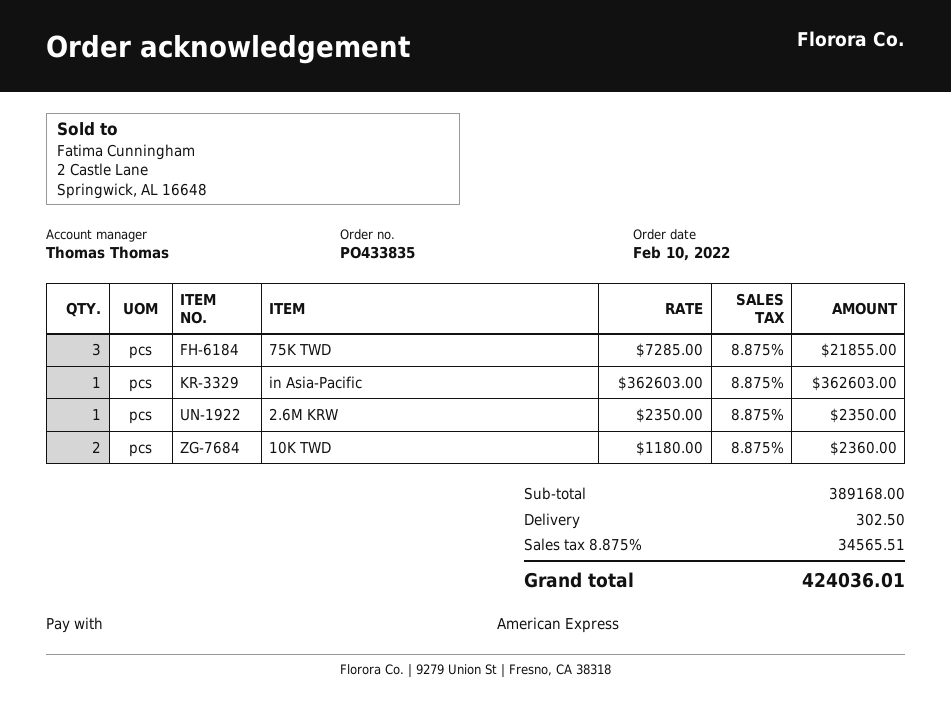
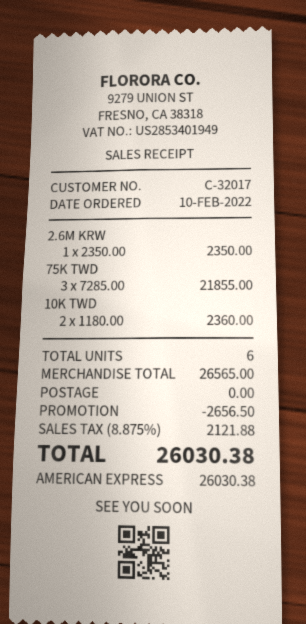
in Asia-Pacific: 1 x 362603.00 = 362603.00 -> none
subtotal: 389168.00 -> 26565.00
discount: none -> 2656.50
shipping: 302.50 -> 0.00
tax: 8.875% = 34565.51 -> 8.875% = 2121.88
total: 424036.01 -> 26030.38

